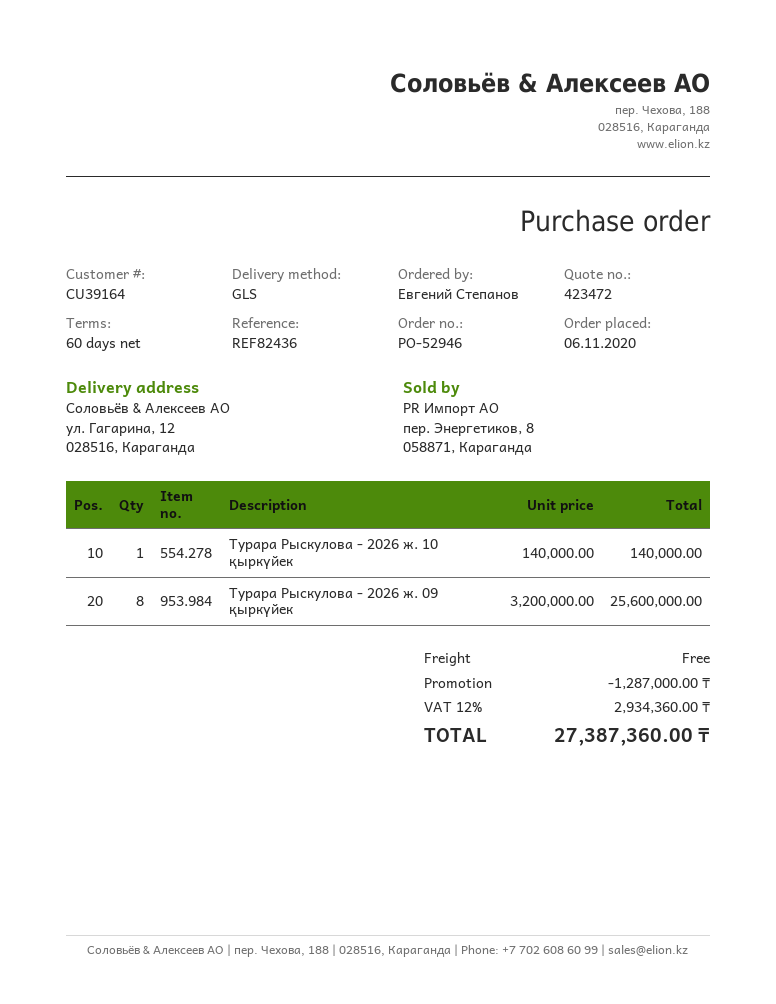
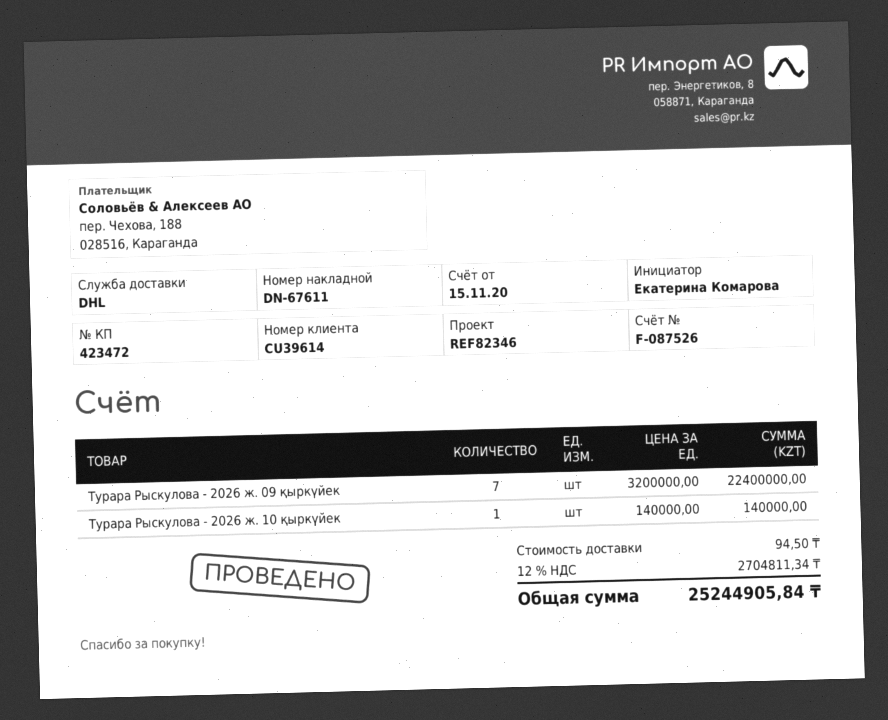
customer number: CU39164 -> CU39614
reference: REF82436 -> REF82346
ordered by: Евгений Степанов -> Екатерина Комарова
shipping method: GLS -> DHL
Турара Рыскулова - 2026 ж. 09 қыркүйек: 8 x 3200000.00 = 25600000.00 -> 7 x 3200000.00 = 22400000.00
discount: 1287000.00 -> none
shipping: 0.00 -> 94.50
tax: 12% = 2934360.00 -> 12% = 2704811.34
total: 27387360.00 -> 25244905.84

